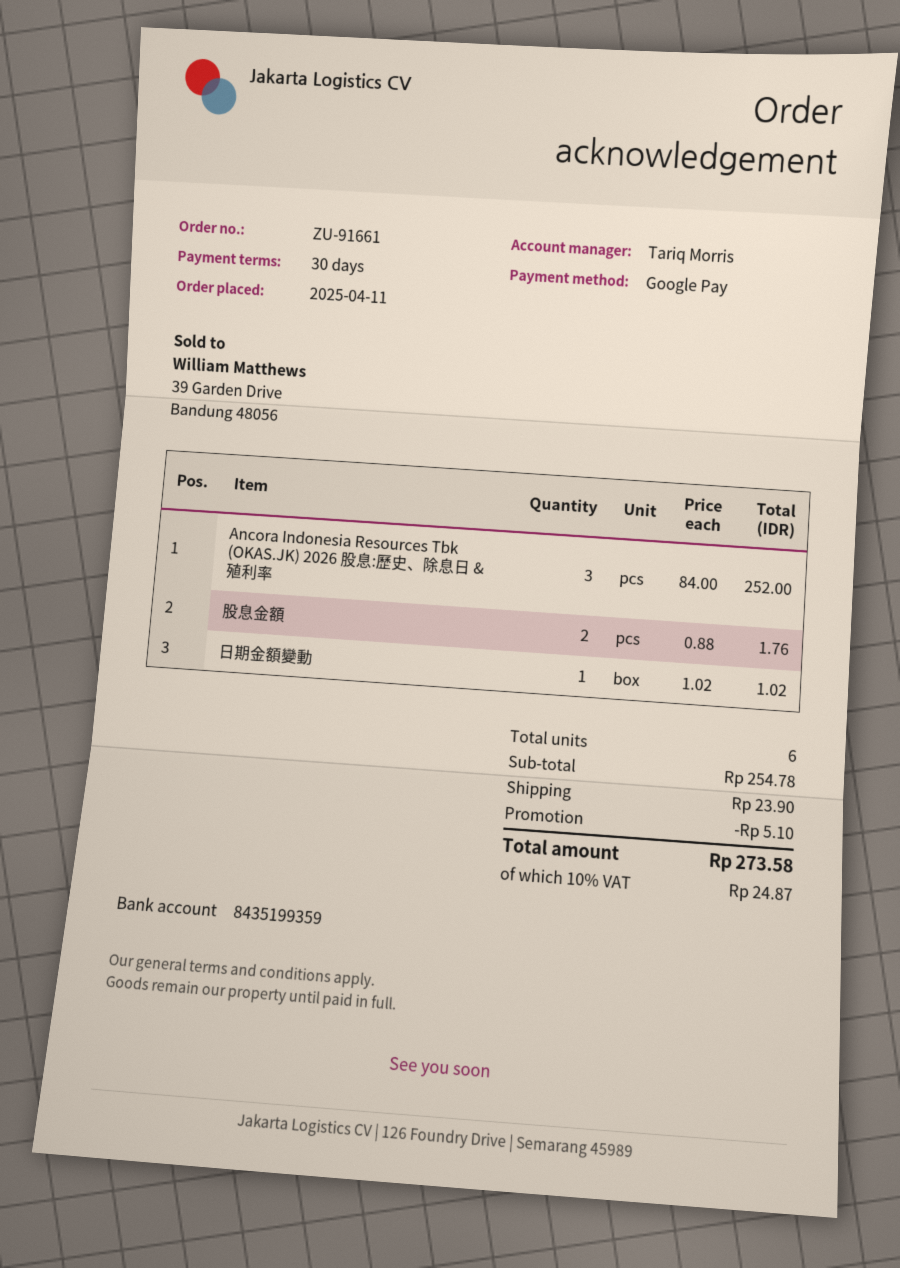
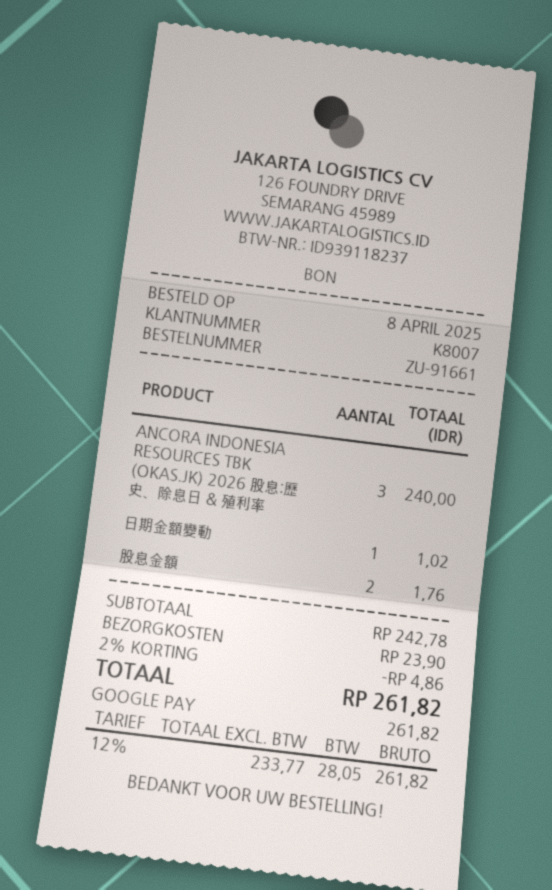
order date: 2025-04-11 -> 2025-04-08
Ancora Indonesia Resources Tbk (OKAS.JK) 2026 股息:歷史、除息日 & 殖利率: 3 for 252.00 -> 3 for 240.00
subtotal: 254.78 -> 242.78
discount: 5.10 -> 4.86
tax: 10% = 24.87 -> 12% = 28.05
total: 273.58 -> 261.82

